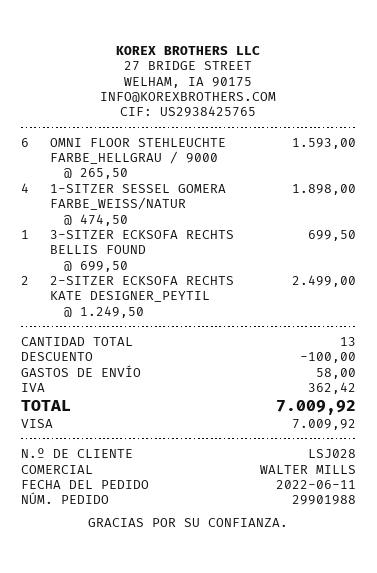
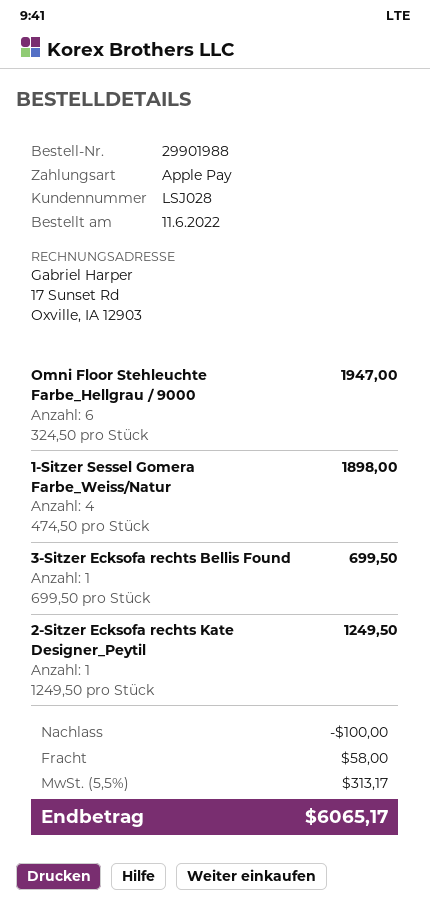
payment method: Visa -> Apple Pay
OMNI FLOOR STEHLEUCHTE FARBE_HELLGRAU / 9000: 6 x 265.50 = 1593.00 -> 6 x 324.50 = 1947.00
2-SITZER ECKSOFA RECHTS KATE DESIGNER_PEYTIL: 2 x 1249.50 = 2499.00 -> 1 x 1249.50 = 1249.50
tax: 362.42 -> 313.17
total: 7009.92 -> 6065.17

